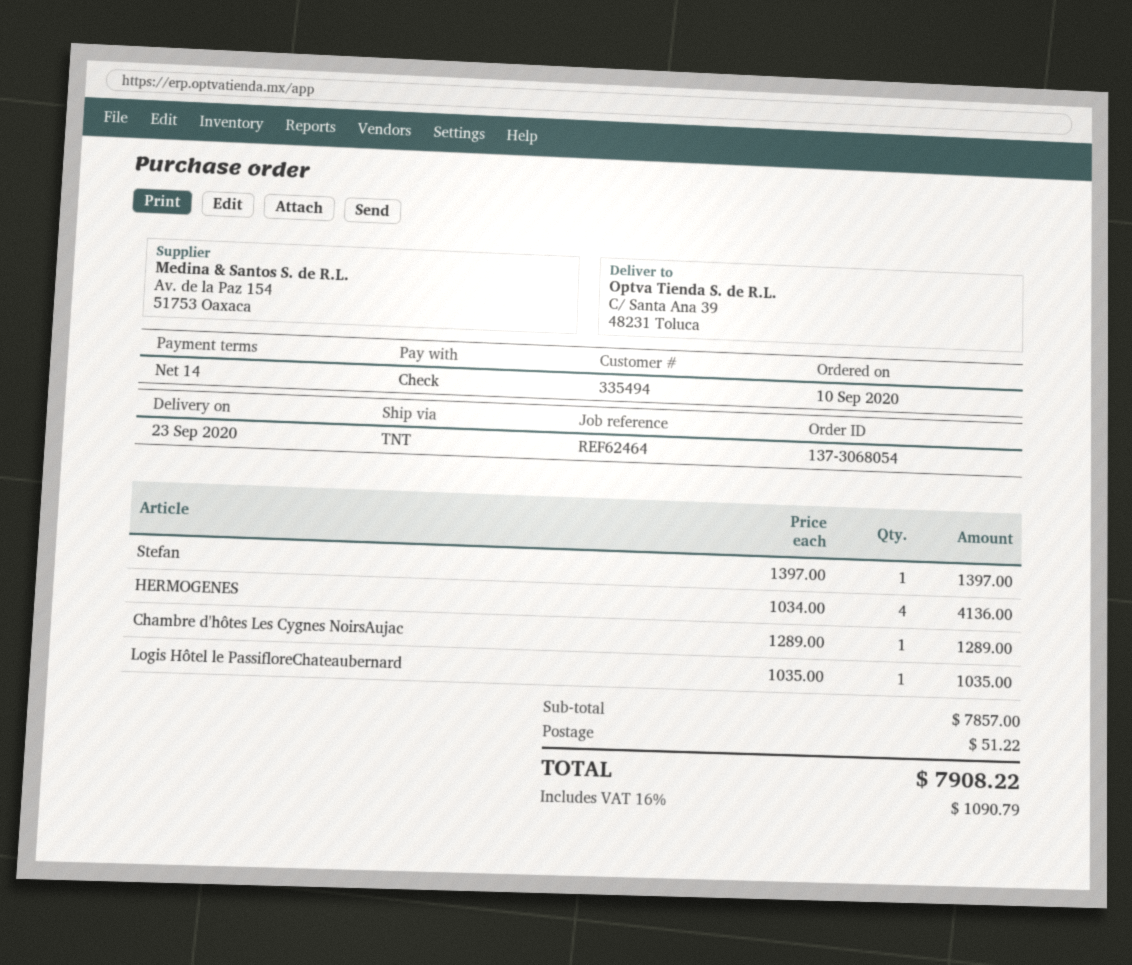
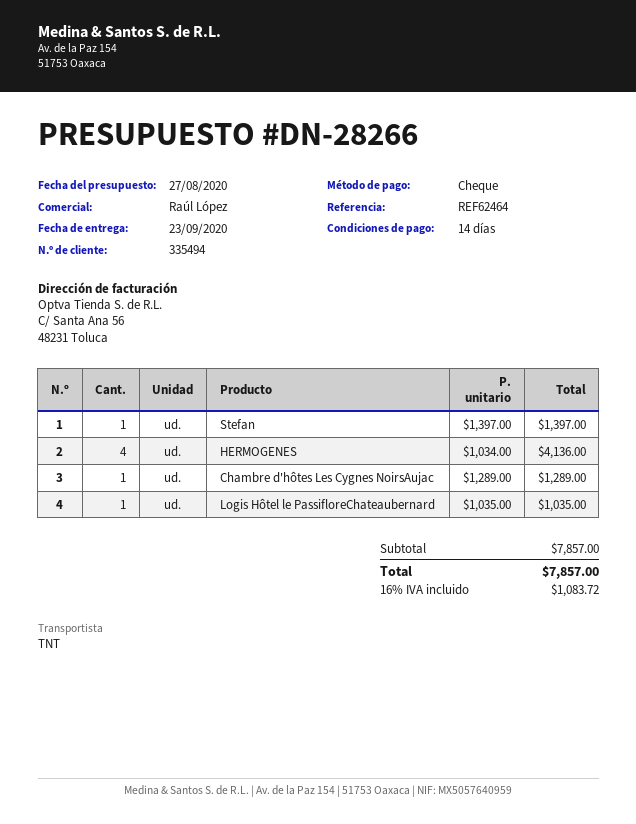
shipping: 51.22 -> none
tax: 16% = 1090.79 -> 16% = 1083.72
total: 7908.22 -> 7857.00

